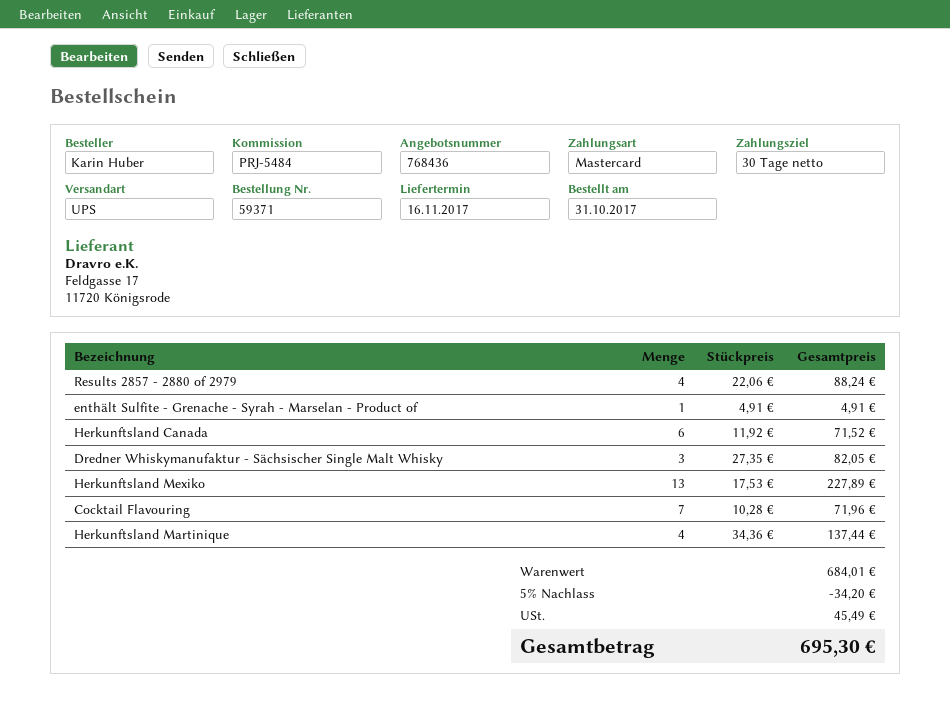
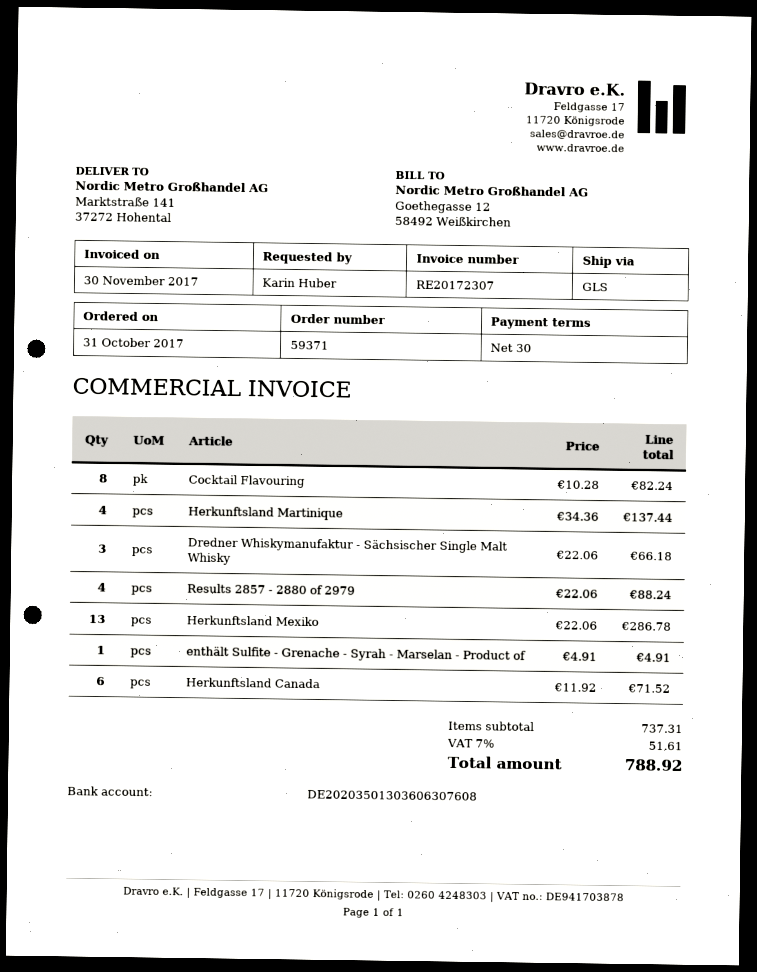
shipping method: UPS -> GLS
Dredner Whiskymanufaktur - Sächsischer Single Malt Whisky: 3 x 27.35 = 82.05 -> 3 x 22.06 = 66.18
Herkunftsland Mexiko: 13 x 17.53 = 227.89 -> 13 x 22.06 = 286.78
Cocktail Flavouring: 7 x 10.28 = 71.96 -> 8 x 10.28 = 82.24
subtotal: 684.01 -> 737.31
discount: 5% = 34.20 -> none
tax: 45.49 -> 51.61
total: 695.30 -> 788.92

